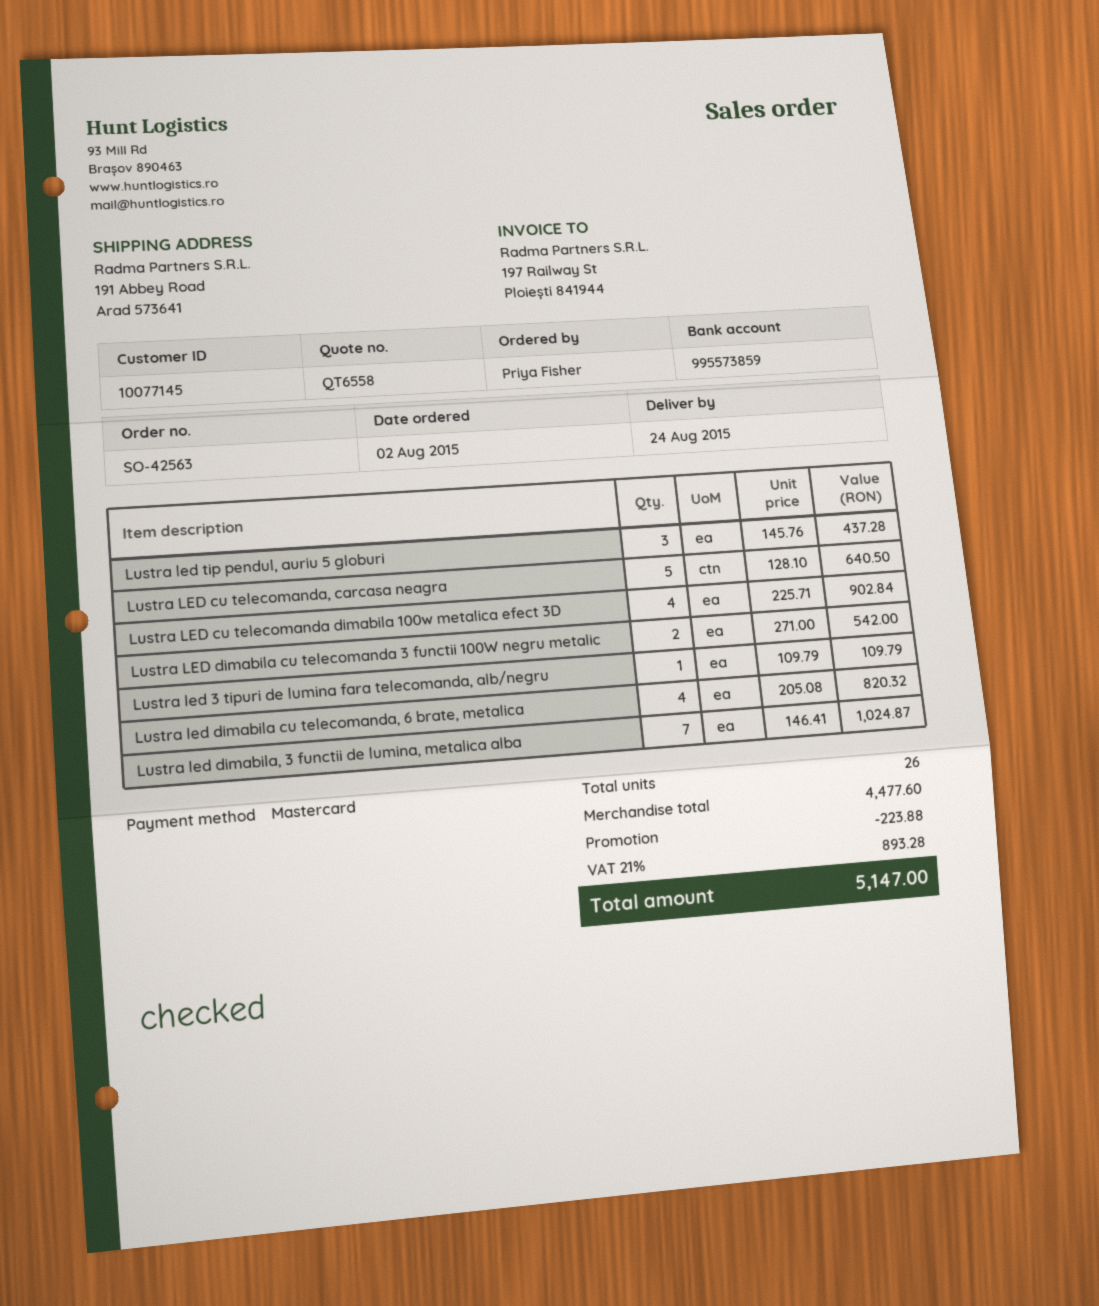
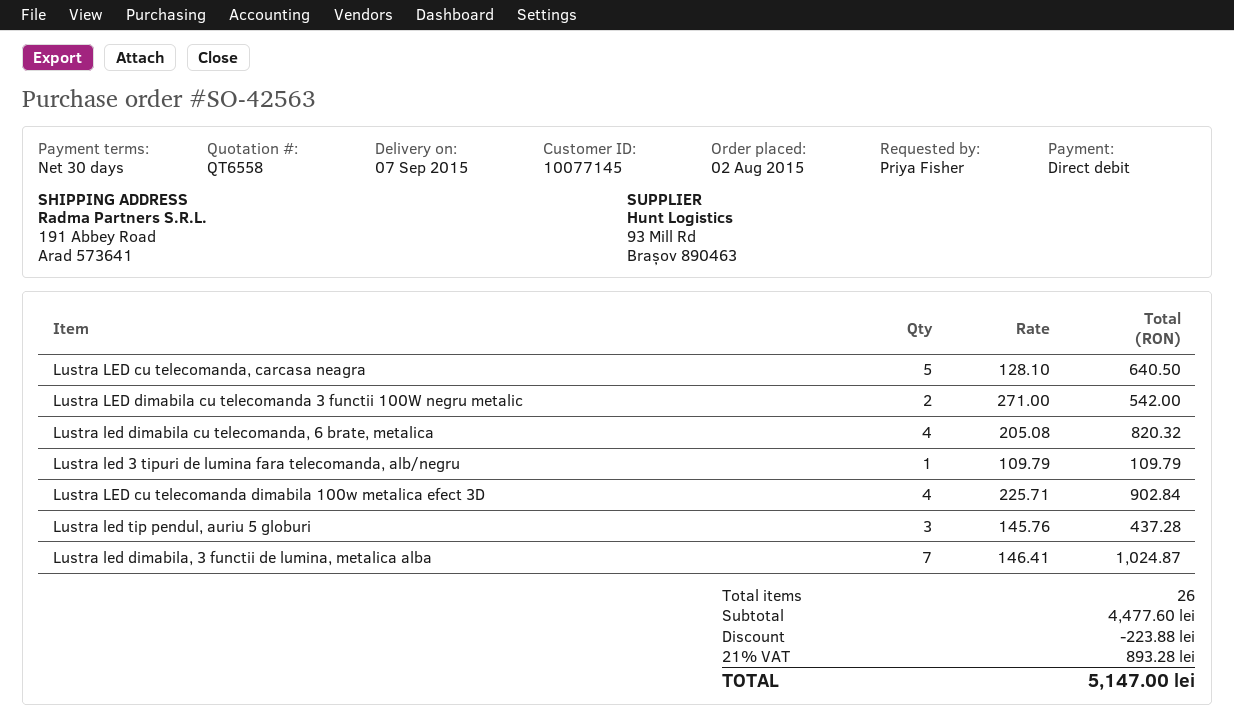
delivery date: 2015-08-24 -> 2015-09-07
payment method: Mastercard -> direct debit

